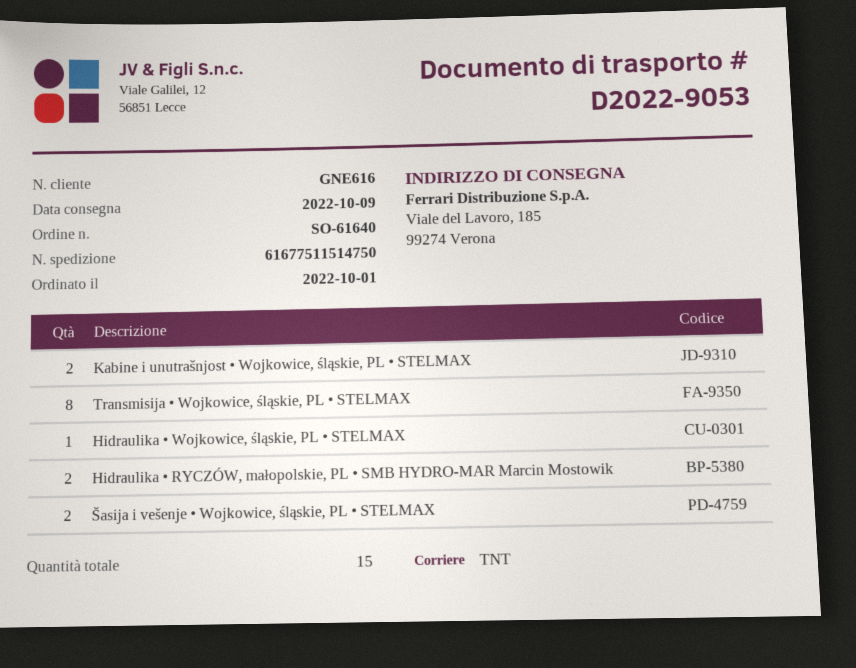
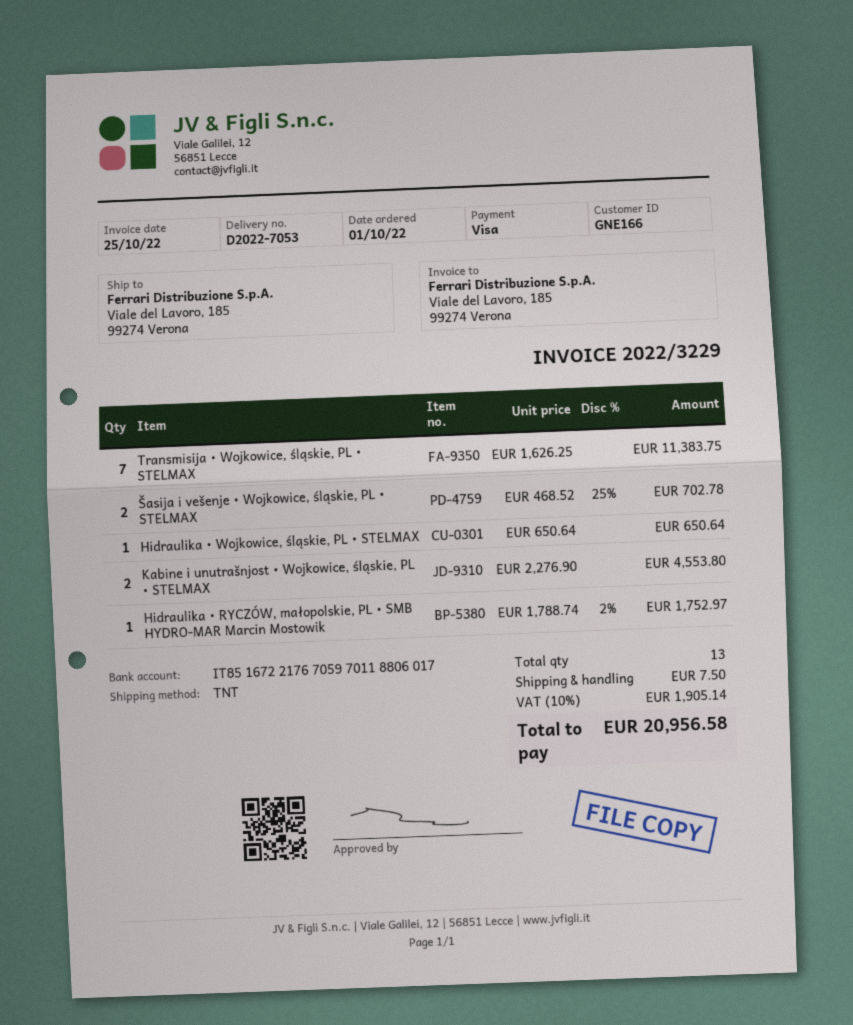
delivery note number: D2022-9053 -> D2022-7053
customer number: GNE616 -> GNE166
Transmisija • Wojkowice, śląskie, PL • STELMAX: 8 -> 7
Hidraulika • RYCZÓW, małopolskie, PL • SMB HYDRO-MAR Marcin Mostowik: 2 -> 1
total quantity: 15 -> 13

